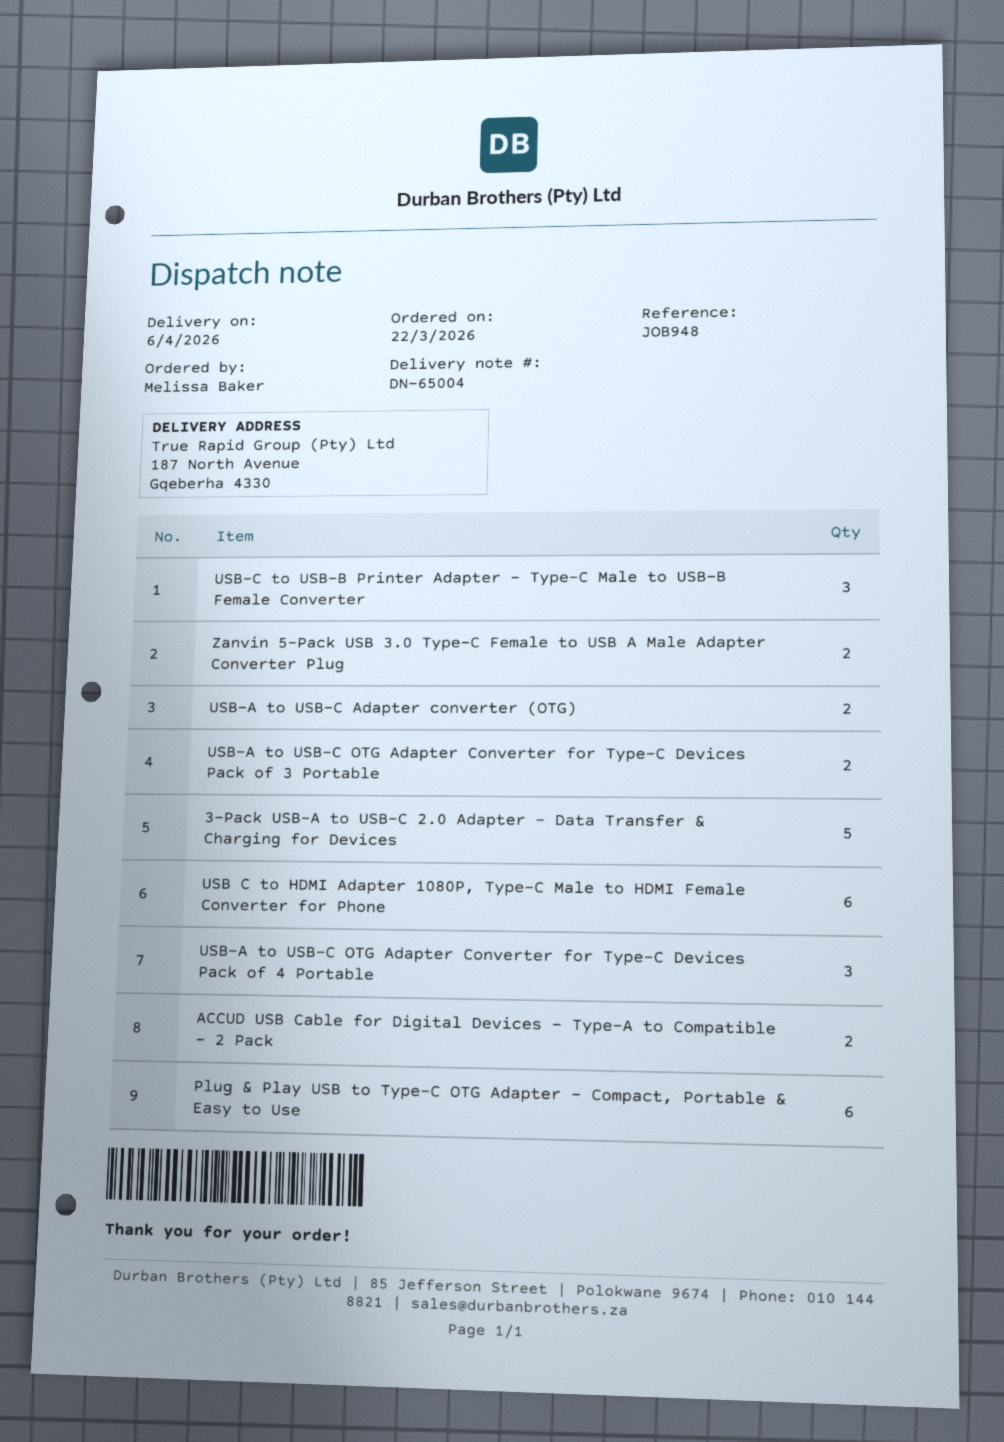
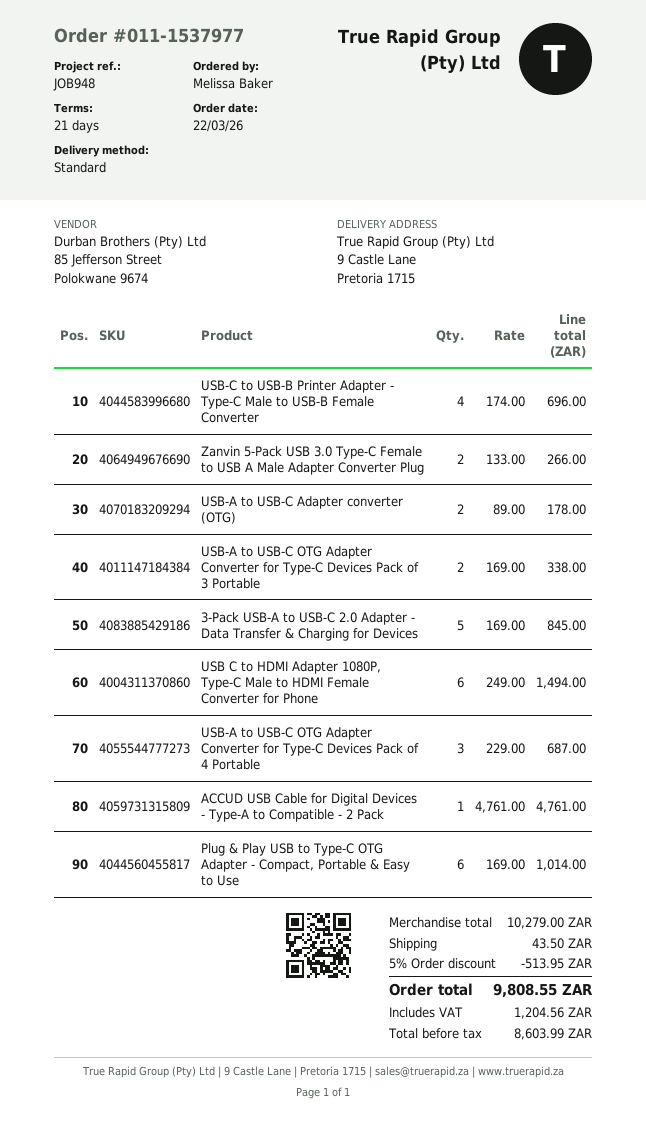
ship to: 187 North Avenue, Gqeberha 4330 -> 9 Castle Lane, Pretoria 1715
USB-C to USB-B Printer Adapter - Type-C Male to USB-B Female Converter: 3 -> 4
ACCUD USB Cable for Digital Devices - Type-A to Compatible - 2 Pack: 2 -> 1

